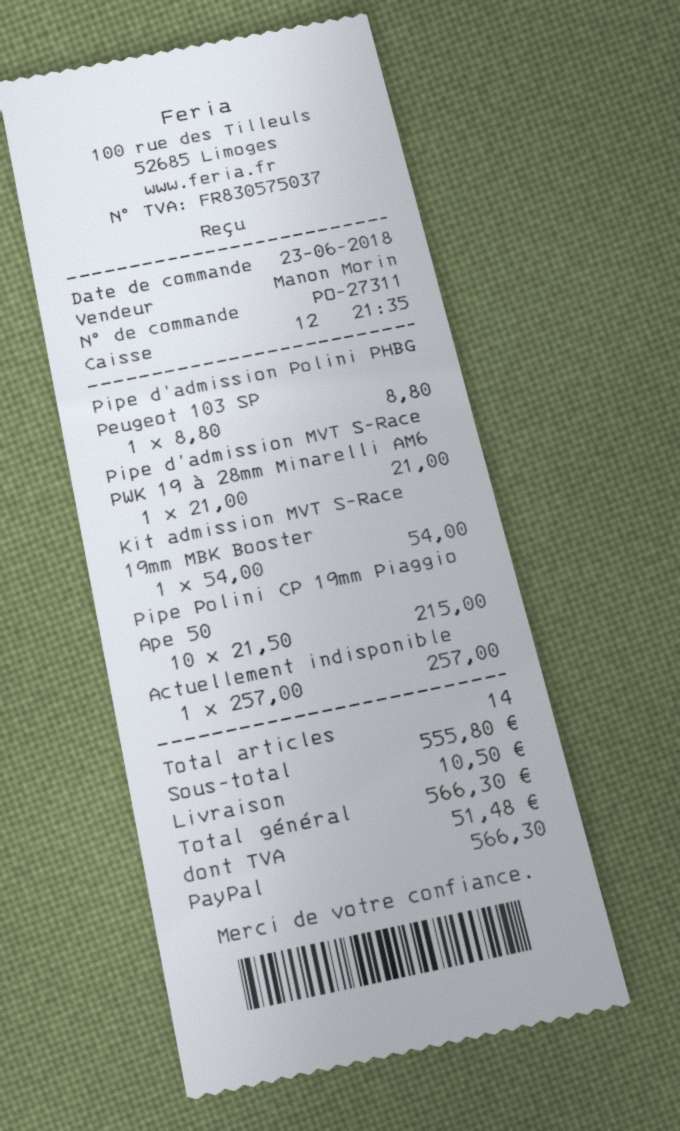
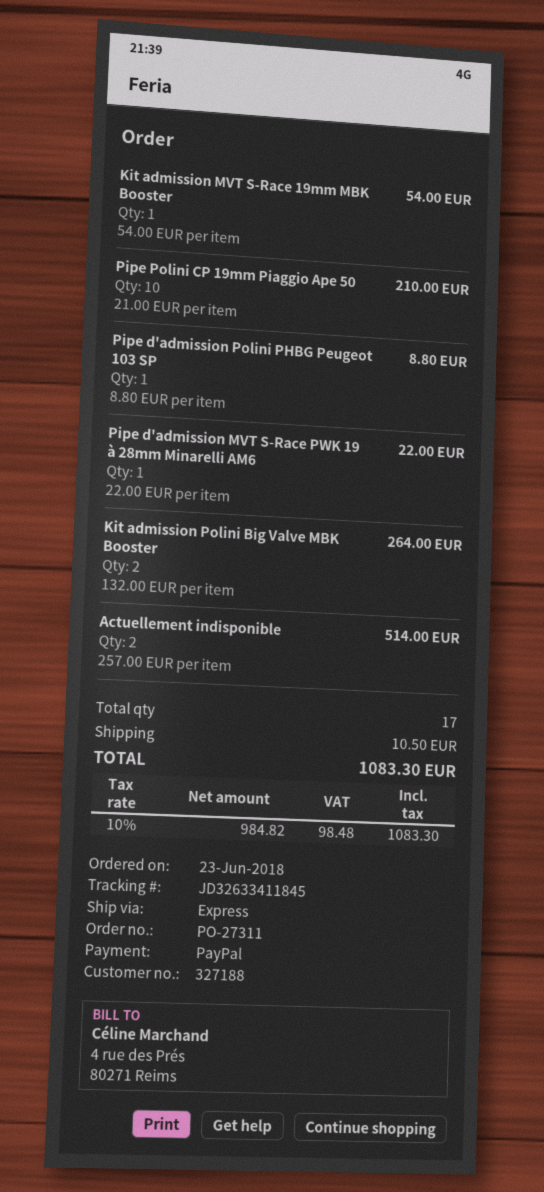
Pipe d'admission MVT S-Race PWK 19 à 28mm Minarelli AM6: 1 x 21.00 = 21.00 -> 1 x 22.00 = 22.00
Pipe Polini CP 19mm Piaggio Ape 50: 10 x 21.50 = 215.00 -> 10 x 21.00 = 210.00
Actuellement indisponible: 1 x 257.00 = 257.00 -> 2 x 257.00 = 514.00
Kit admission Polini Big Valve MBK Booster: none -> 2 x 132.00 = 264.00
total quantity: 14 -> 17
tax: 51.48 -> 98.48
total: 566.30 -> 1083.30

